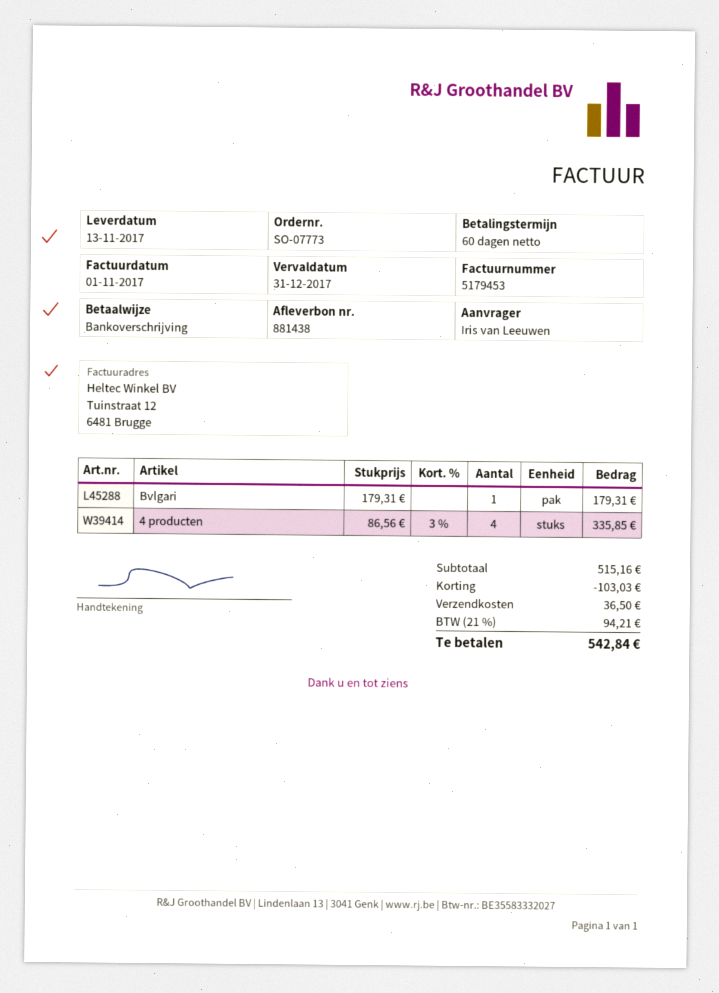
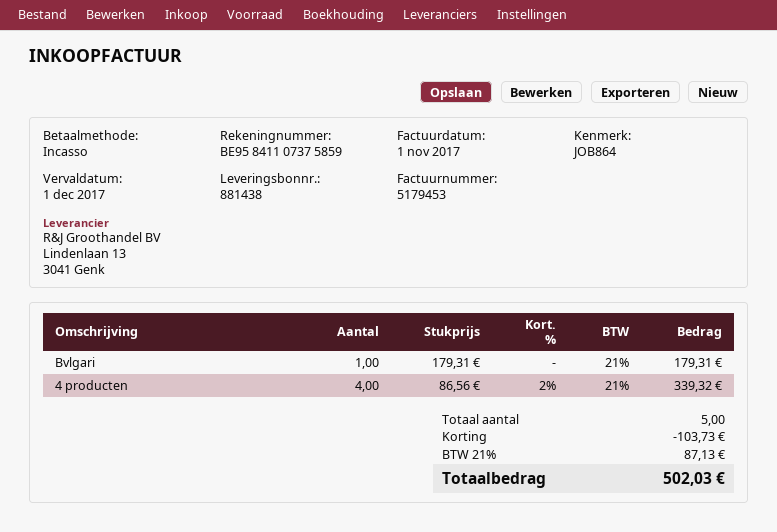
due date: 2017-12-31 -> 2017-12-01
payment method: bank transfer -> direct debit
4 producten: 4 x 86.56 - 3% = 335.85 -> 4 x 86.56 - 2% = 339.32
discount: 103.03 -> 103.73
shipping: 36.50 -> none
tax: 21% = 94.21 -> 21% = 87.13
total: 542.84 -> 502.03

